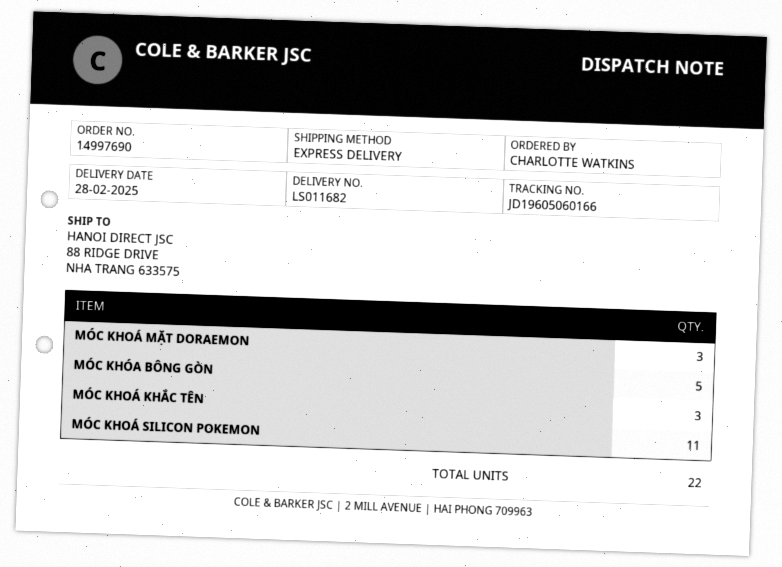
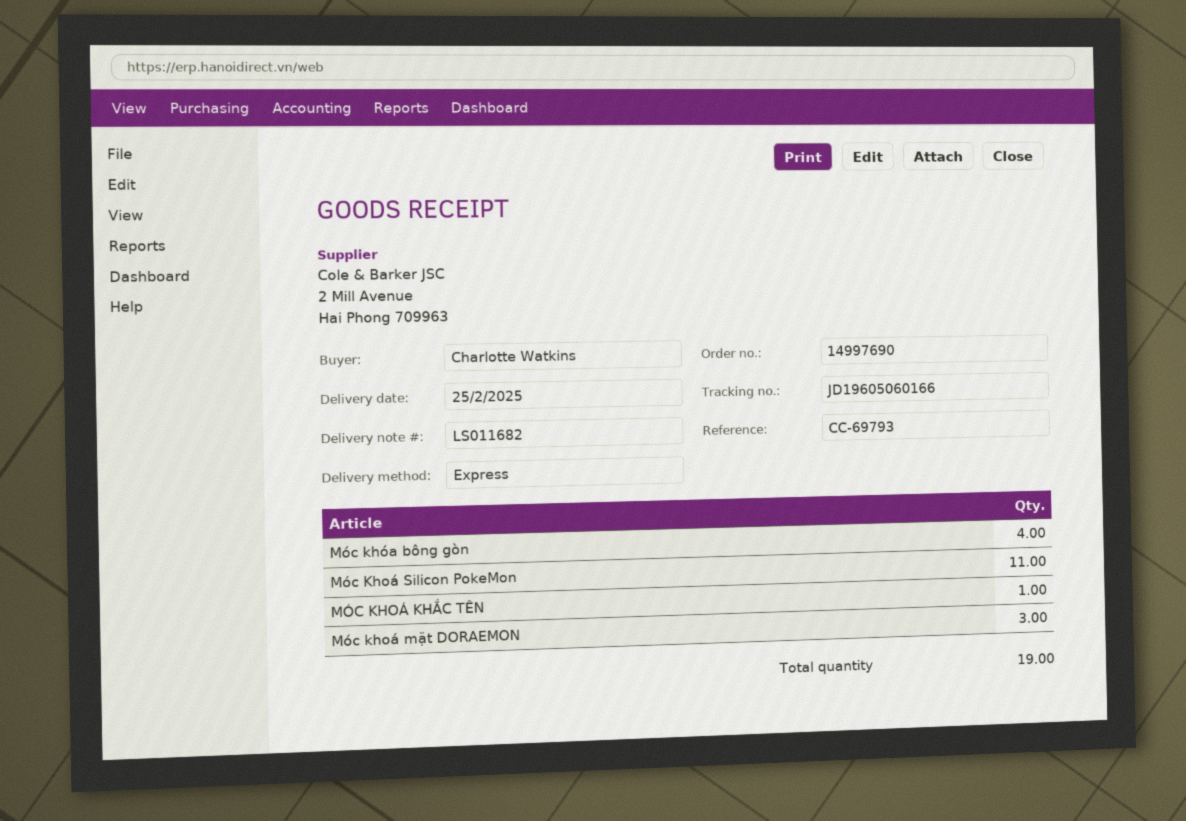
delivery date: 2025-02-28 -> 2025-02-25
MÓC KHÓA BÔNG GÒN: 5 -> 4
MÓC KHOÁ KHẮC TÊN: 3 -> 1
total quantity: 22 -> 19

